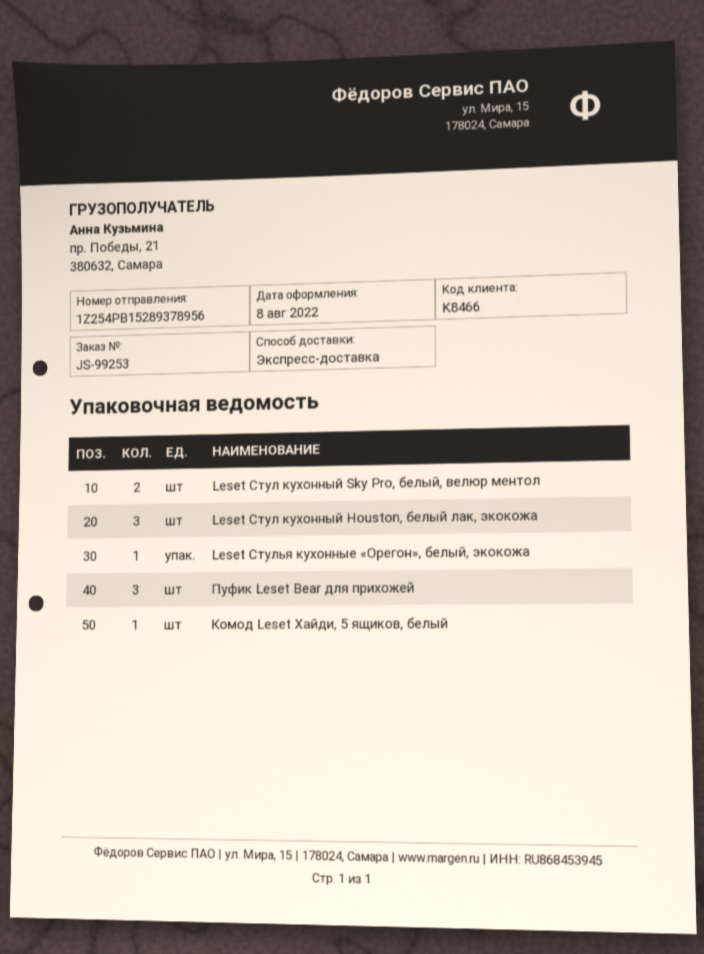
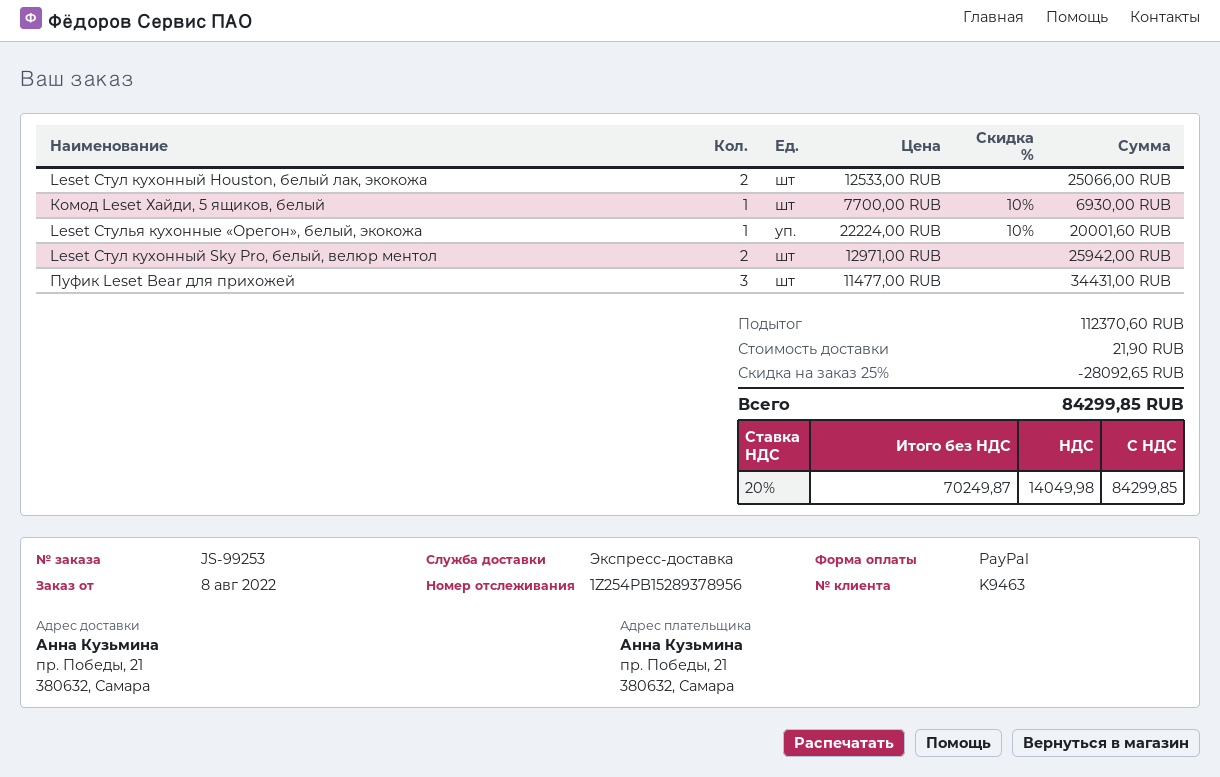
customer number: K8466 -> K9463
Leset Стул кухонный Houston, белый лак, экокожа: 3 -> 2

